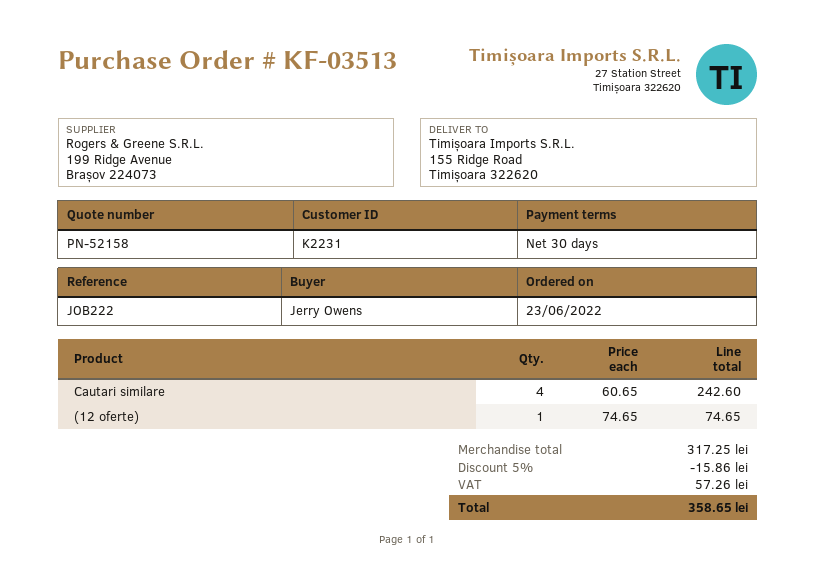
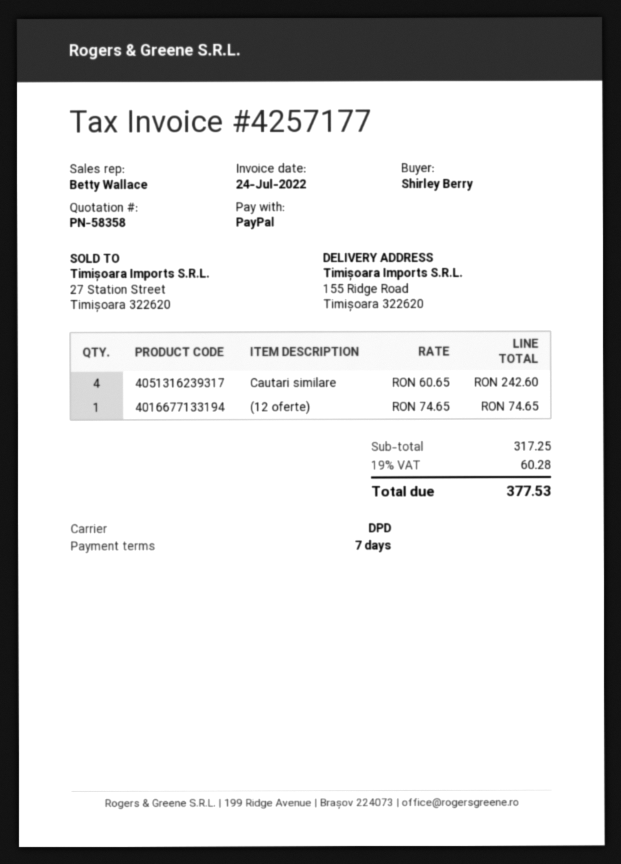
quote number: PN-52158 -> PN-58358
payment terms: 30 days -> 7 days
ordered by: Jerry Owens -> Shirley Berry
discount: 5% = 15.86 -> none
tax: 57.26 -> 60.28
total: 358.65 -> 377.53

